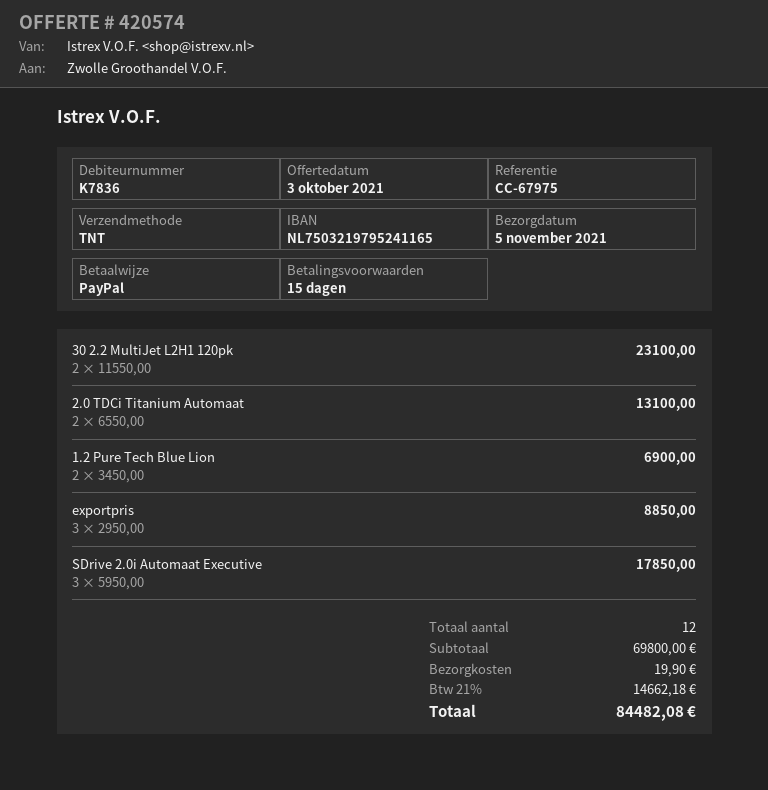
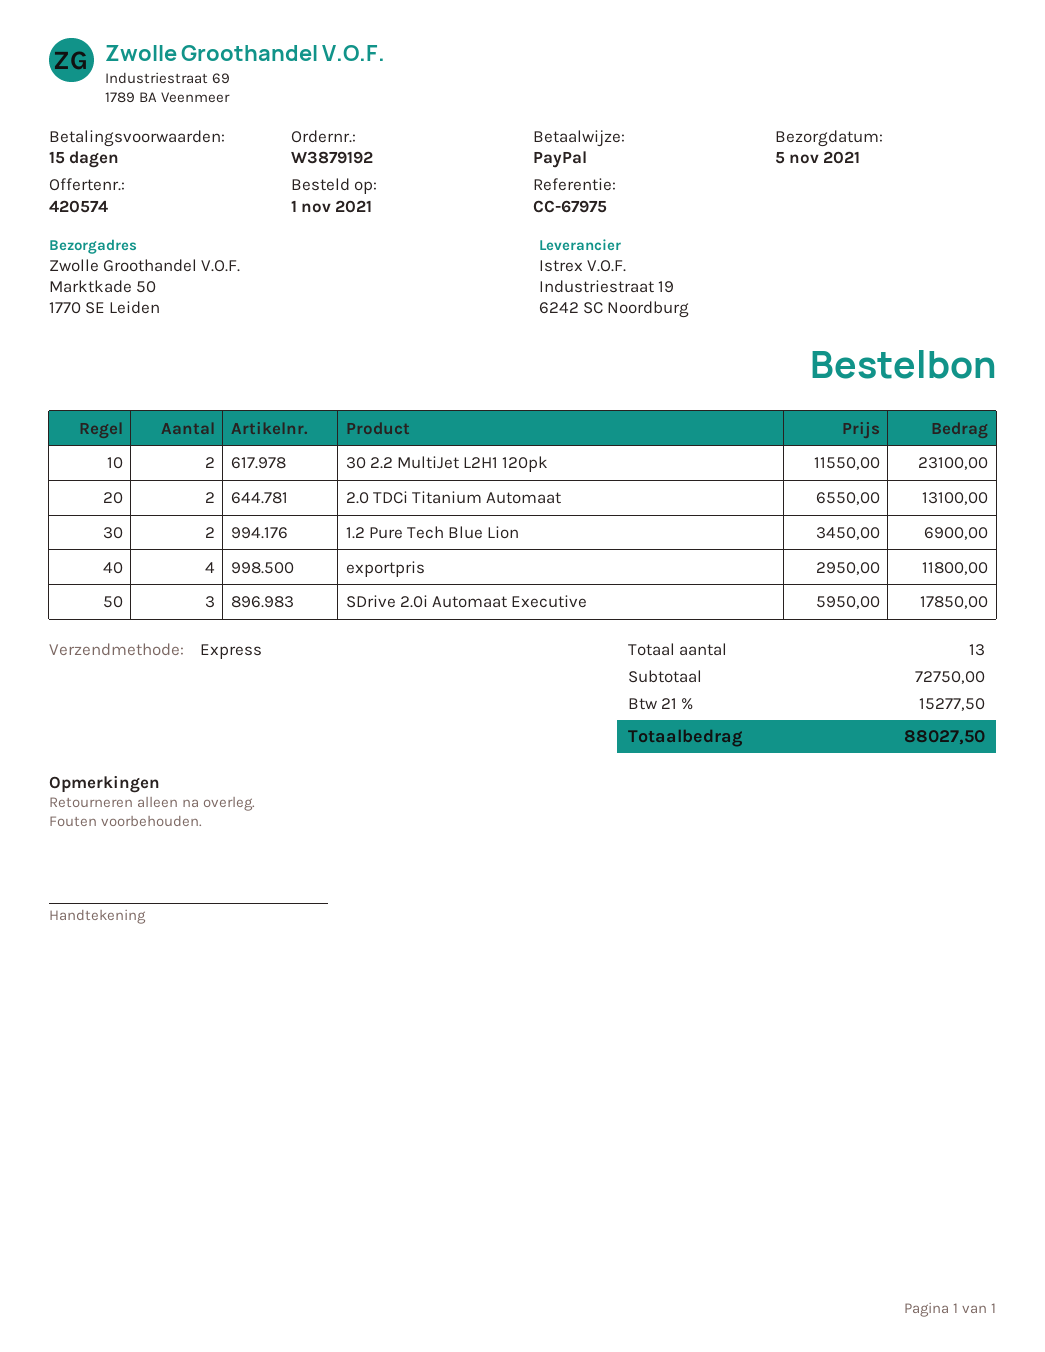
shipping method: TNT -> express
exportpris: 3 x 2950.00 = 8850.00 -> 4 x 2950.00 = 11800.00
total quantity: 12 -> 13
subtotal: 69800.00 -> 72750.00
shipping: 19.90 -> none
tax: 21% = 14662.18 -> 21% = 15277.50
total: 84482.08 -> 88027.50

